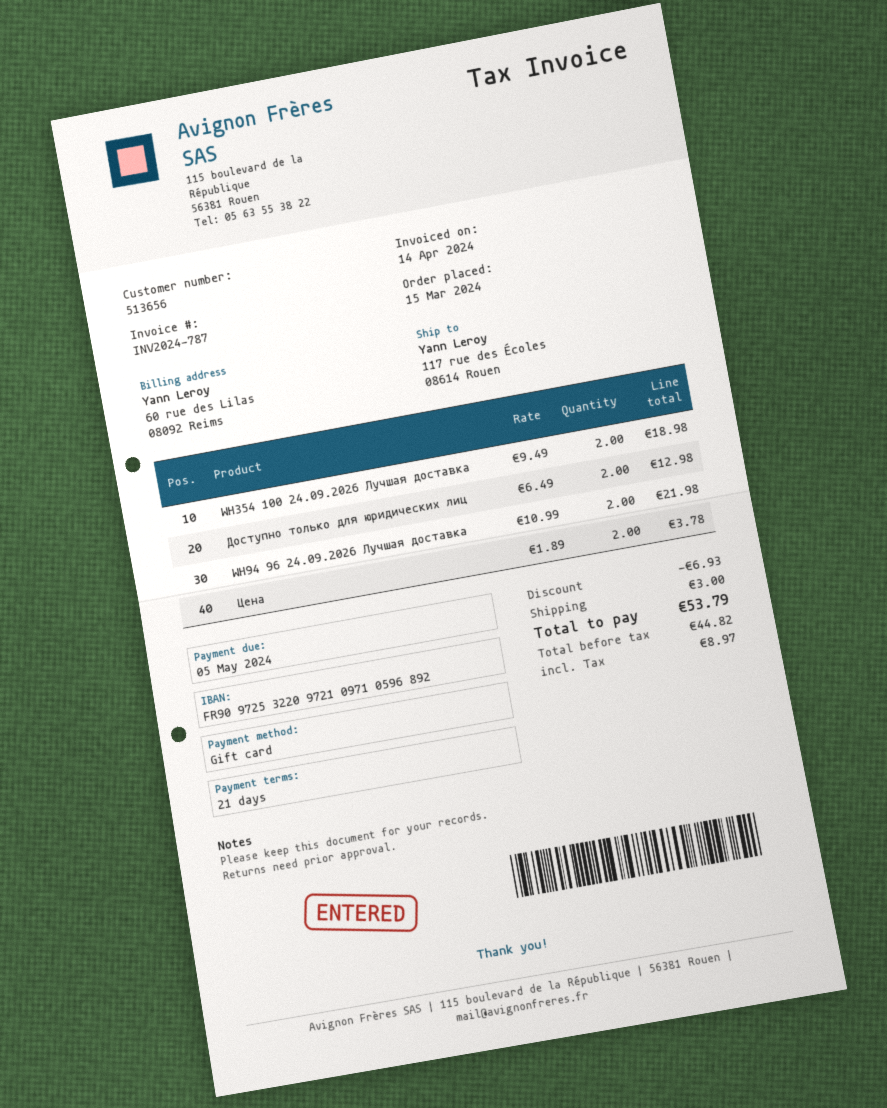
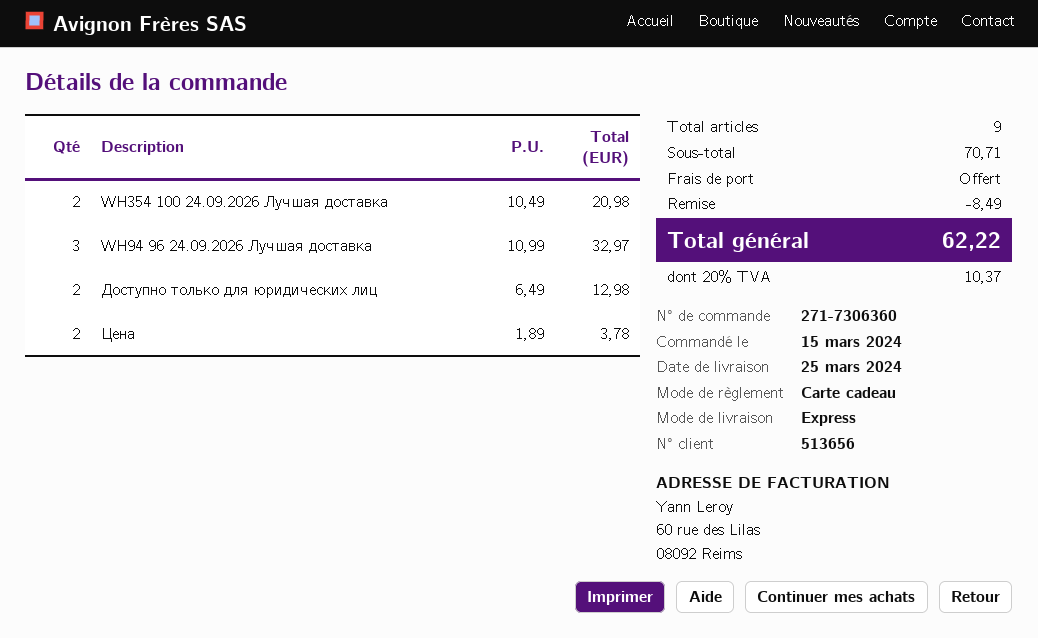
WH354 100 24.09.2026 Лучшая доставка: 2 x 9.49 = 18.98 -> 2 x 10.49 = 20.98
WH94 96 24.09.2026 Лучшая доставка: 2 x 10.99 = 21.98 -> 3 x 10.99 = 32.97
discount: 6.93 -> 8.49
shipping: 3.00 -> 0.00
tax: 8.97 -> 10.37
total: 53.79 -> 62.22

